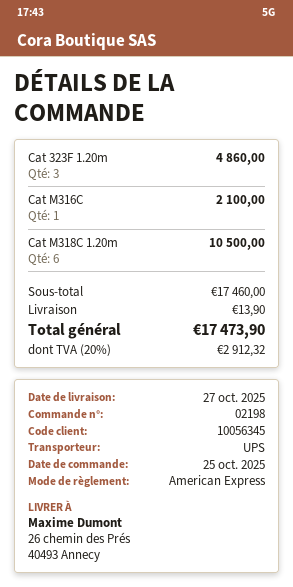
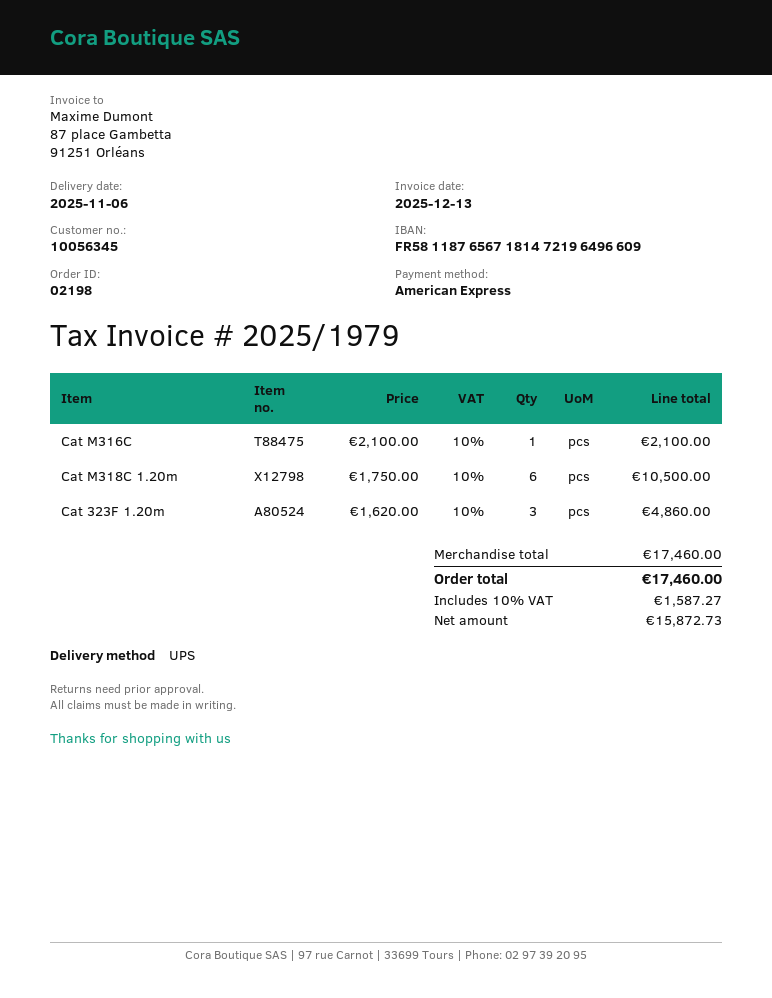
delivery date: 2025-10-27 -> 2025-11-06
shipping: 13.90 -> none
tax: 20% = 2912.32 -> 10% = 1587.27
total: 17473.90 -> 17460.00

